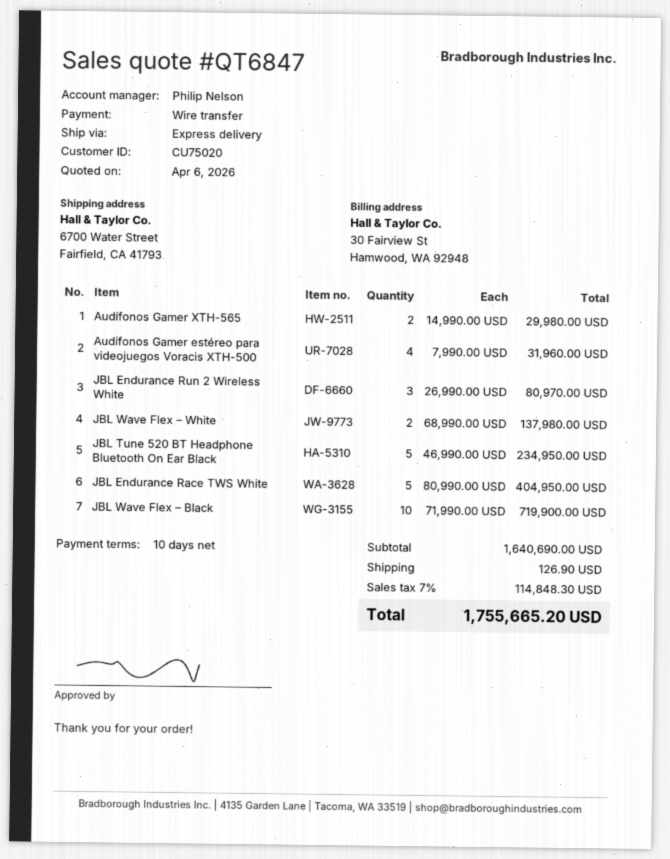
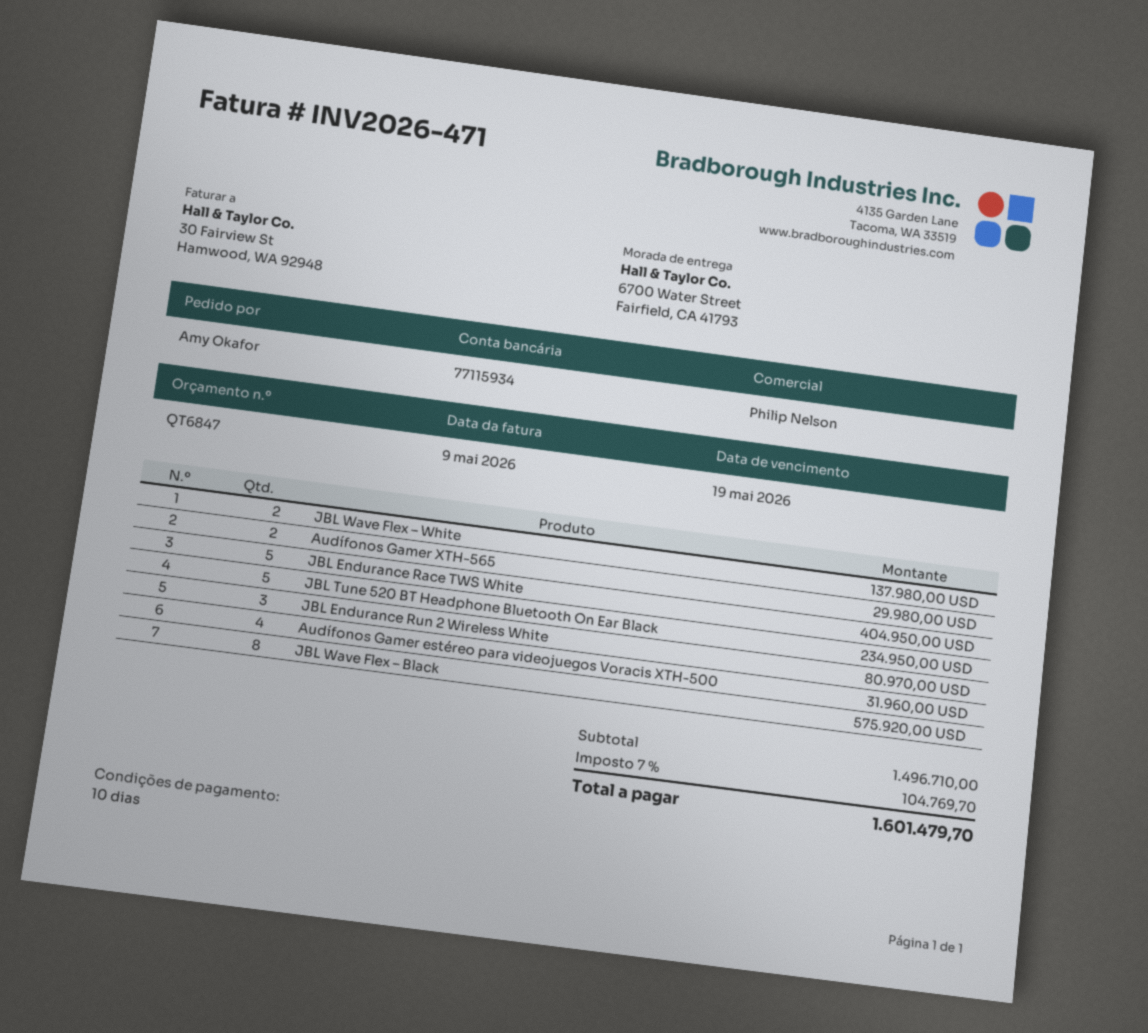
JBL Wave Flex – Black: 10 for 719900.00 -> 8 for 575920.00
subtotal: 1640690.00 -> 1496710.00
shipping: 126.90 -> none
tax: 7% = 114848.30 -> 7% = 104769.70
total: 1755665.20 -> 1601479.70

